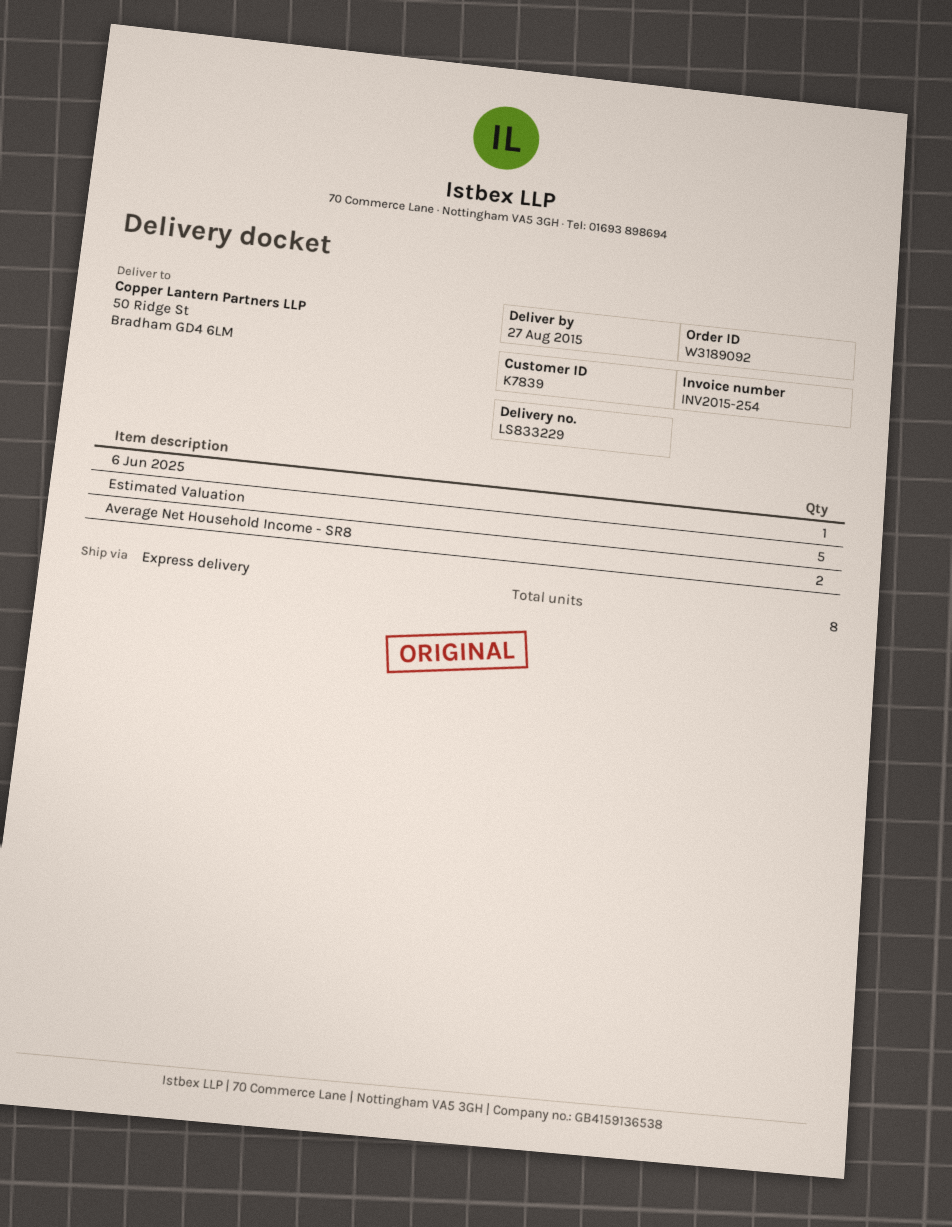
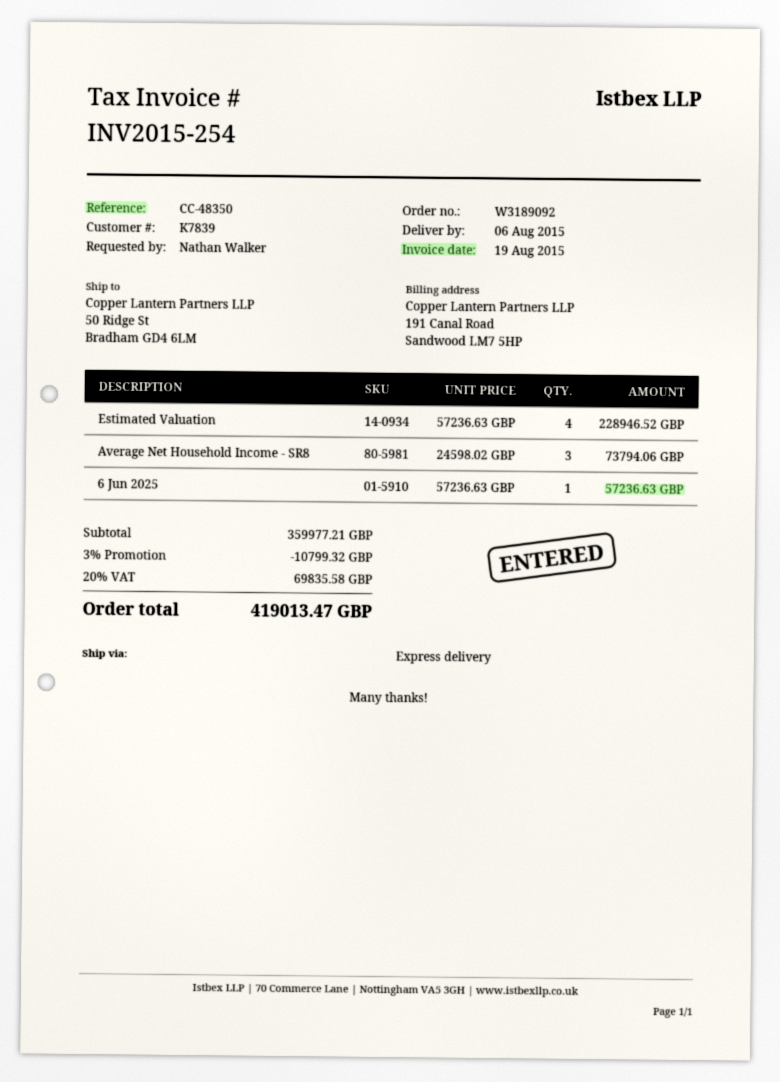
delivery date: 2015-08-27 -> 2015-08-06
Estimated Valuation: 5 -> 4
Average Net Household Income - SR8: 2 -> 3

